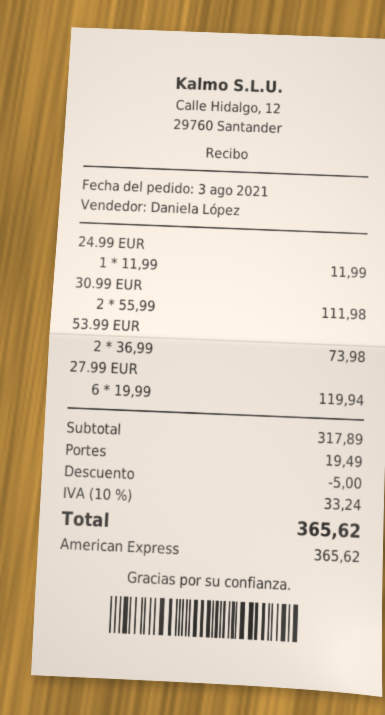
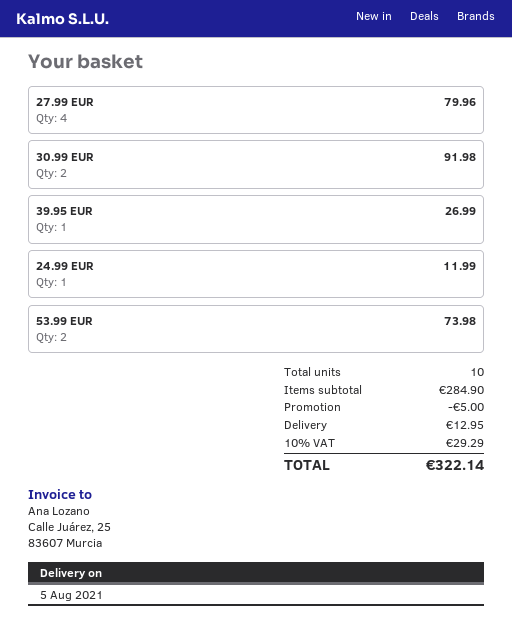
30.99 EUR: 2 for 111.98 -> 2 for 91.98
27.99 EUR: 6 for 119.94 -> 4 for 79.96
39.95 EUR: none -> 1 for 26.99
subtotal: 317.89 -> 284.90
shipping: 19.49 -> 12.95
tax: 10% = 33.24 -> 10% = 29.29
total: 365.62 -> 322.14

